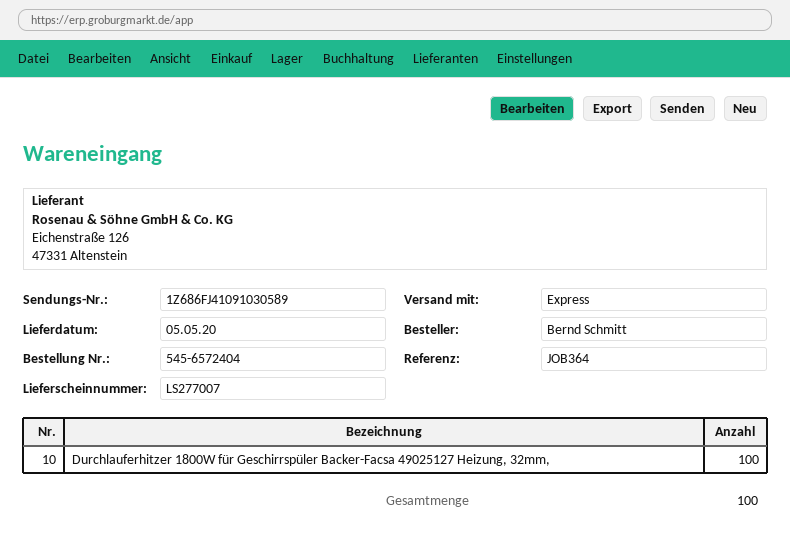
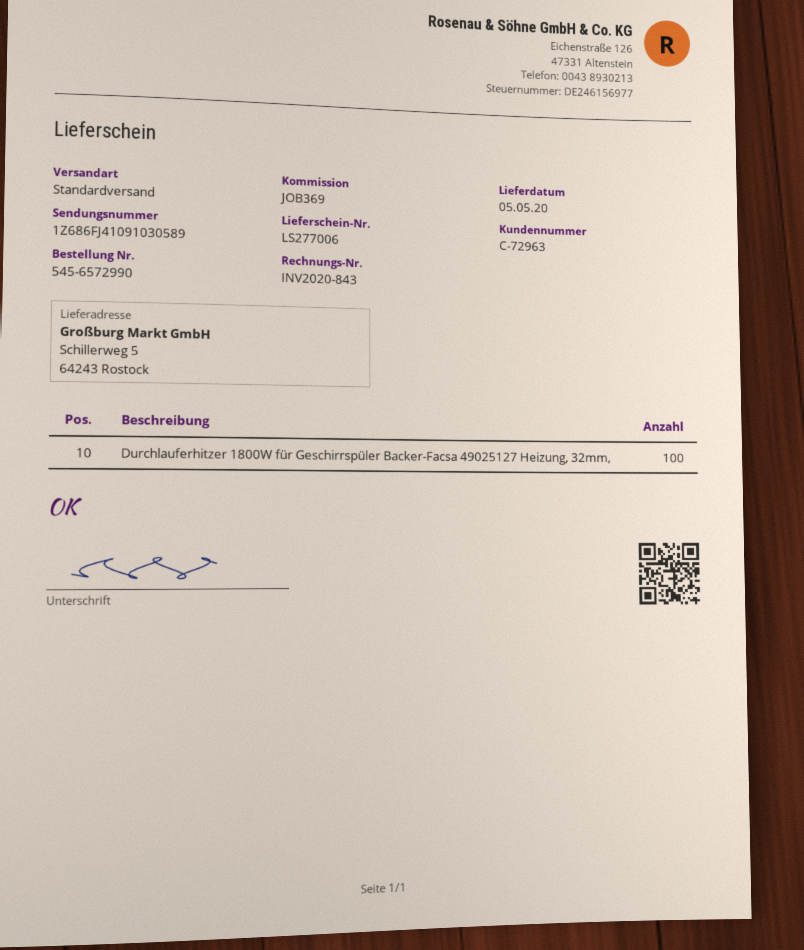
order number: 545-6572404 -> 545-6572990
delivery note number: LS277007 -> LS277006
reference: JOB364 -> JOB369
shipping method: express -> standard

